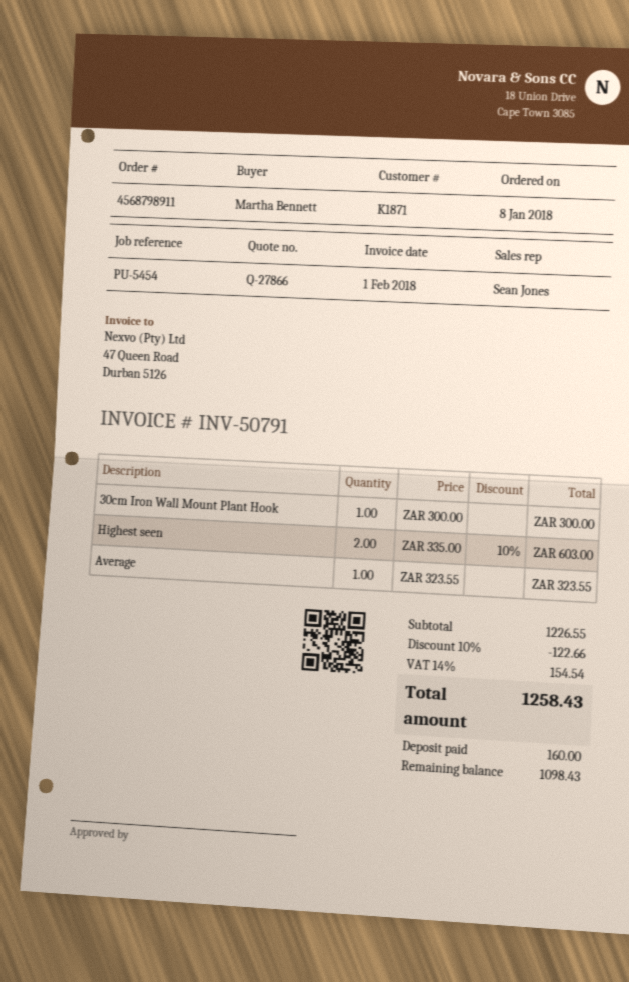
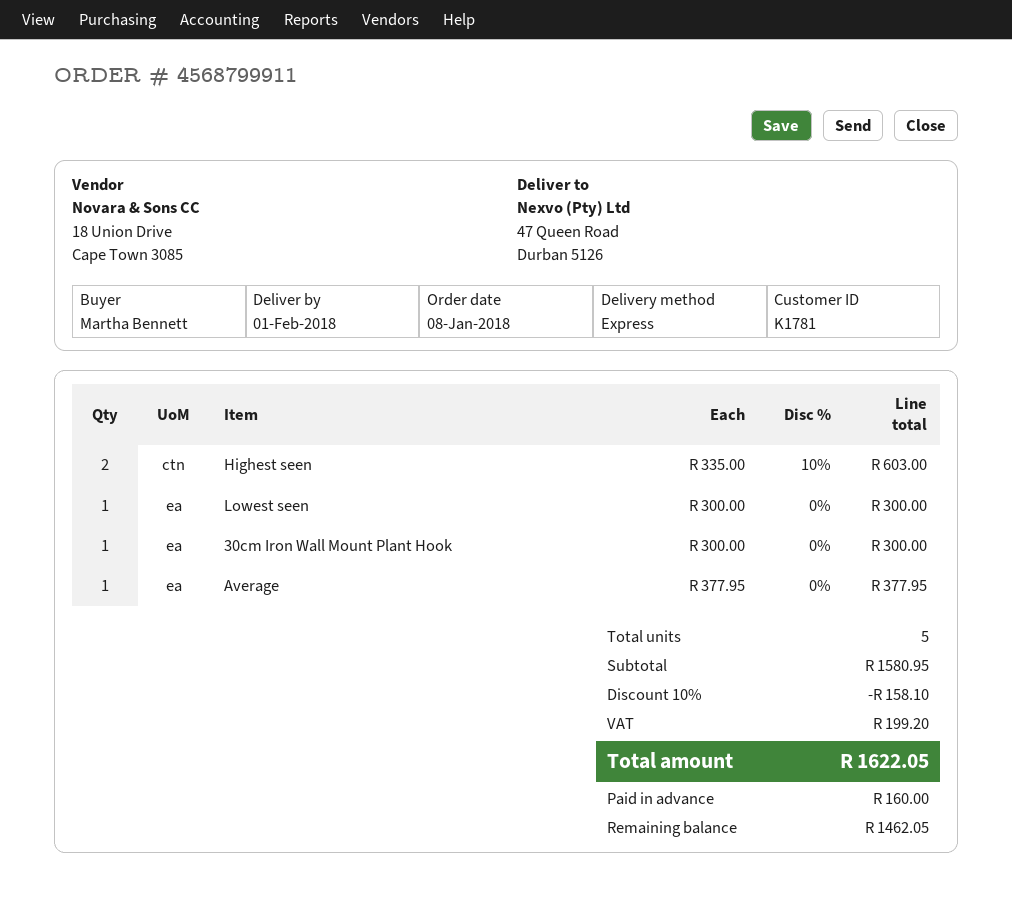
order number: 4568798911 -> 4568799911
customer number: K1871 -> K1781
Average: 1 x 323.55 = 323.55 -> 1 x 377.95 = 377.95
Lowest seen: none -> 1 x 300.00 = 300.00
subtotal: 1226.55 -> 1580.95
discount: 10% = 122.66 -> 10% = 158.10
tax: 154.54 -> 199.20
total: 1258.43 -> 1622.05
balance: 1098.43 -> 1462.05

